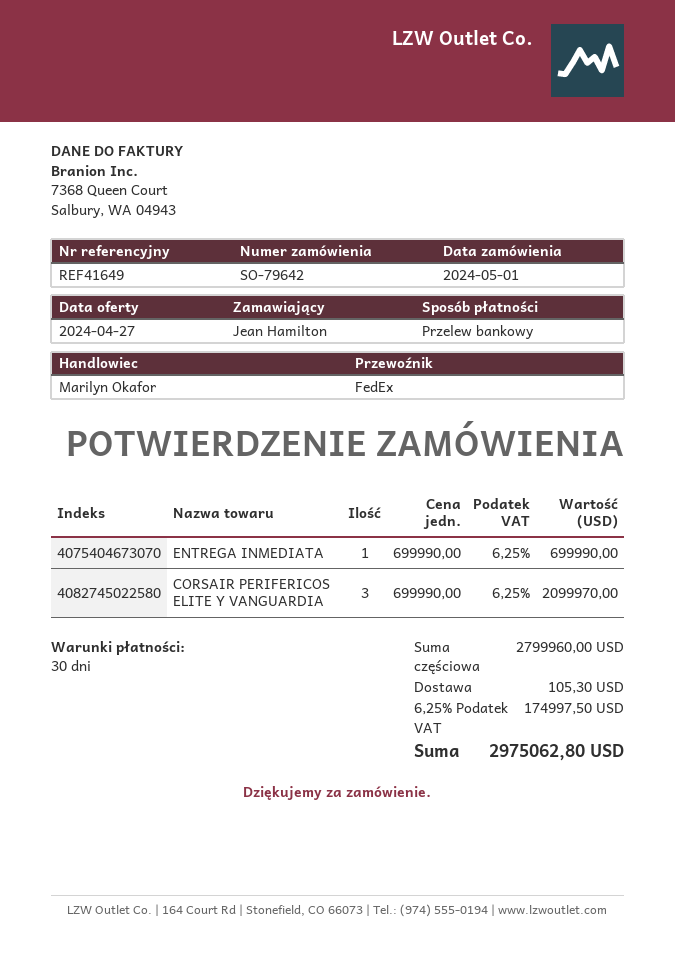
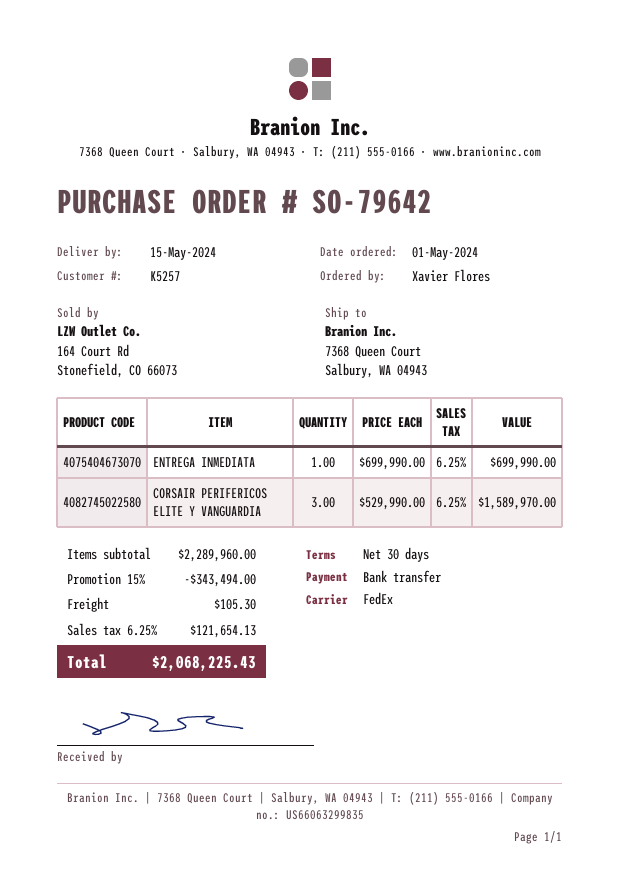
ordered by: Jean Hamilton -> Xavier Flores
CORSAIR PERIFERICOS ELITE Y VANGUARDIA: 3 x 699990.00 = 2099970.00 -> 3 x 529990.00 = 1589970.00
subtotal: 2799960.00 -> 2289960.00
discount: none -> 15% = 343494.00
tax: 6.25% = 174997.50 -> 6.25% = 121654.13
total: 2975062.80 -> 2068225.43

